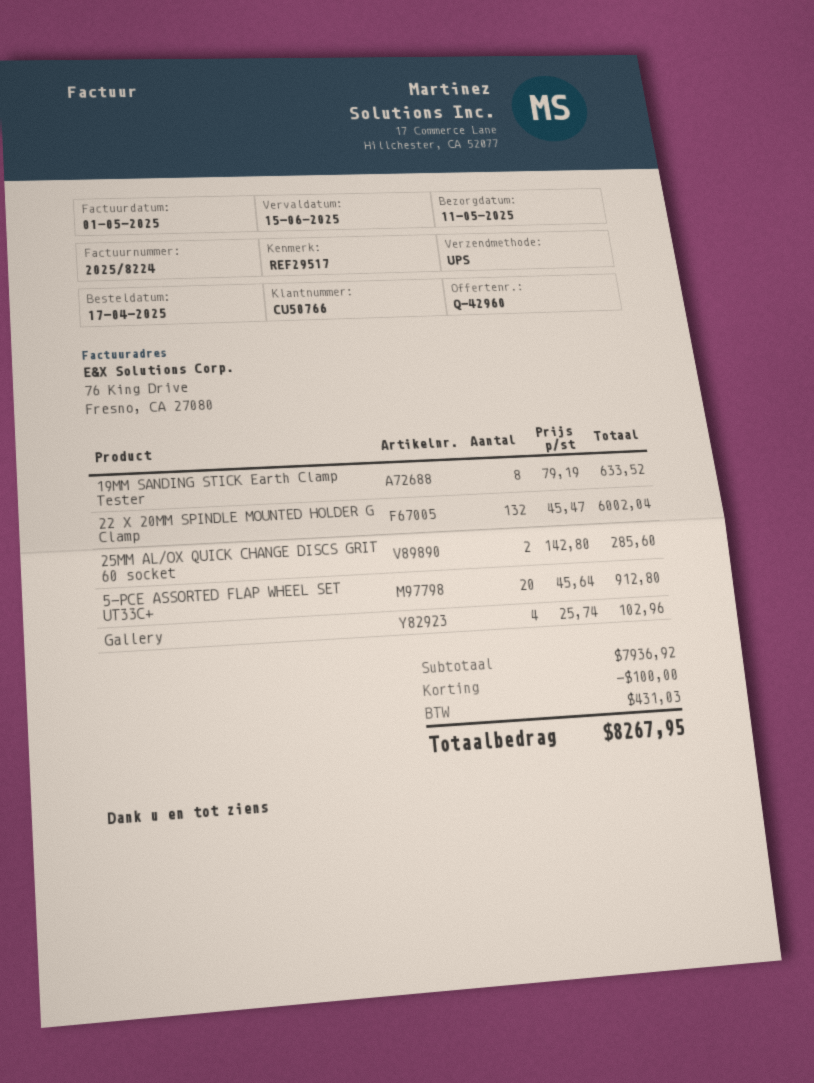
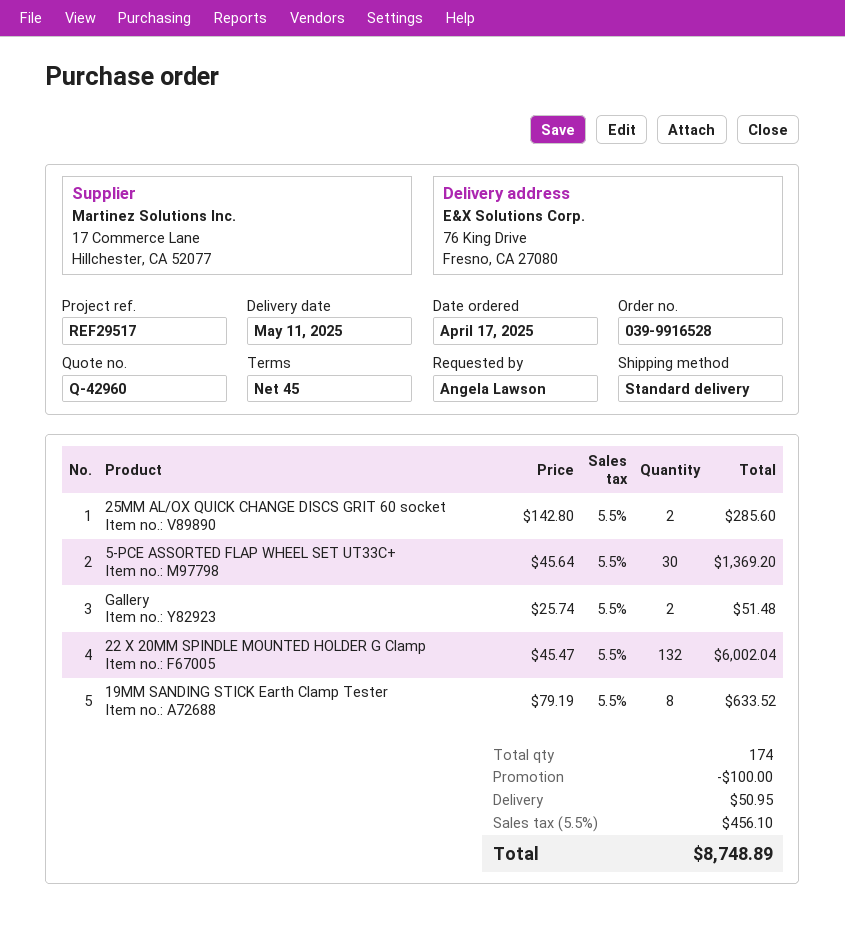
shipping method: UPS -> standard
5-PCE ASSORTED FLAP WHEEL SET UT33C+: 20 x 45.64 = 912.80 -> 30 x 45.64 = 1369.20
Gallery: 4 x 25.74 = 102.96 -> 2 x 25.74 = 51.48
shipping: none -> 50.95
tax: 431.03 -> 456.10
total: 8267.95 -> 8748.89

